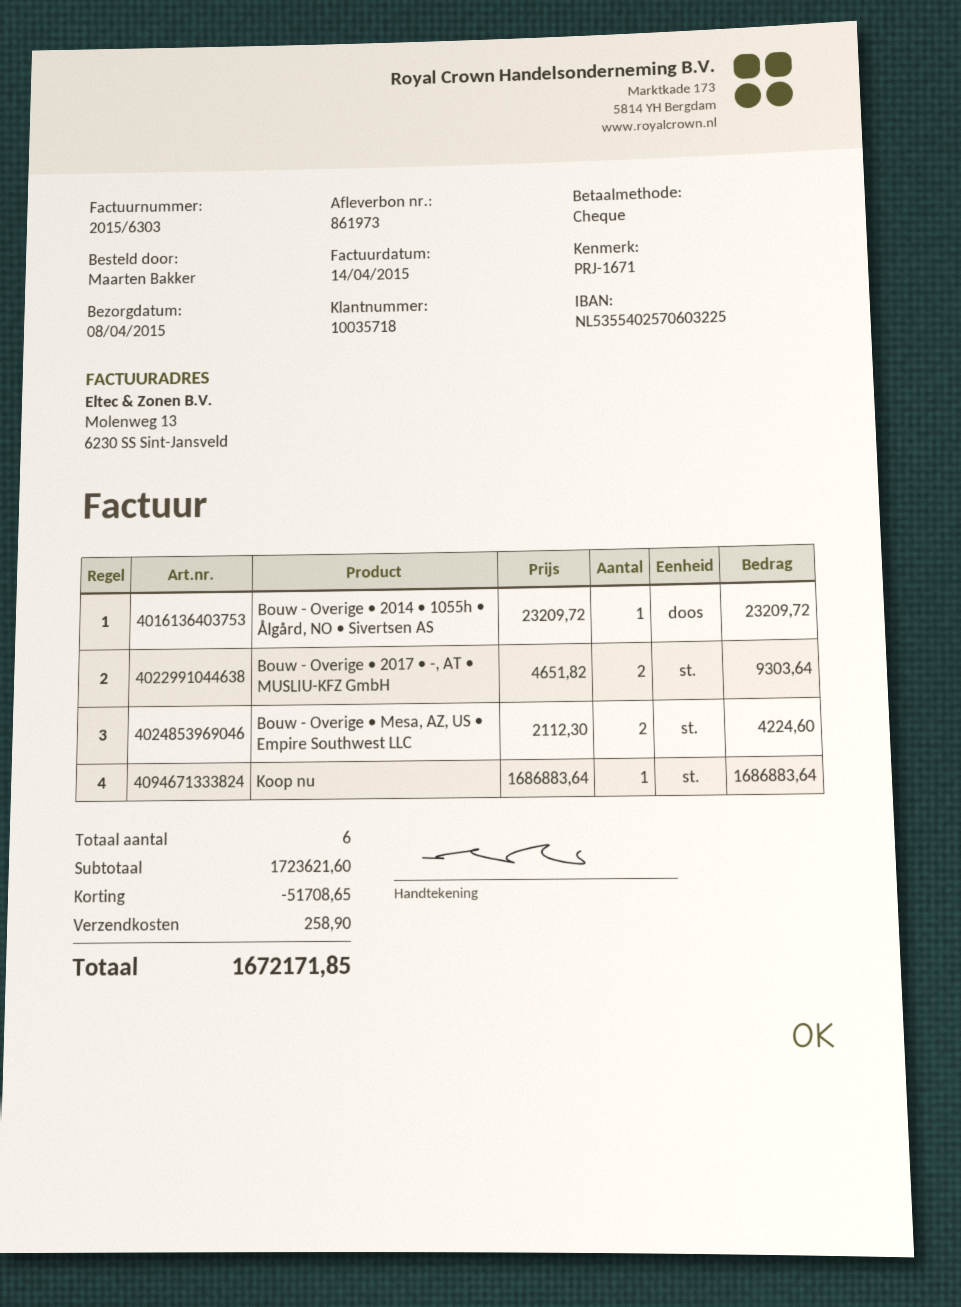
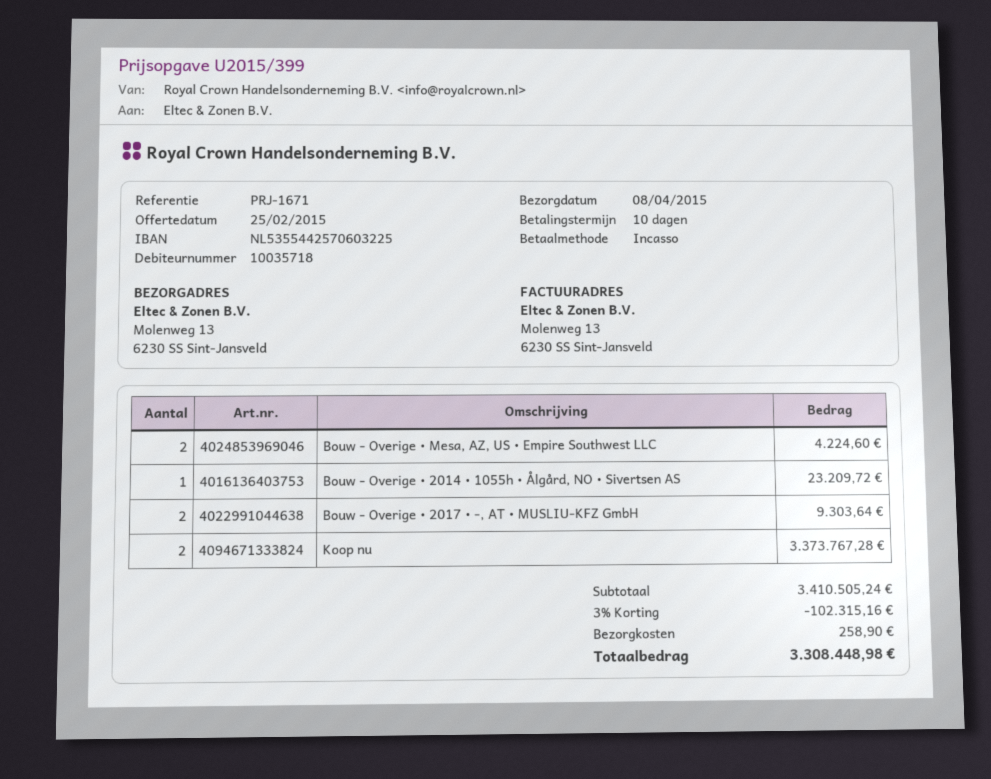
payment method: cheque -> direct debit
bank account: NL5355402570603225 -> NL5355442570603225
Koop nu: 1 for 1686883.64 -> 2 for 3373767.28
subtotal: 1723621.60 -> 3410505.24
discount: 51708.65 -> 102315.16
total: 1672171.85 -> 3308448.98

